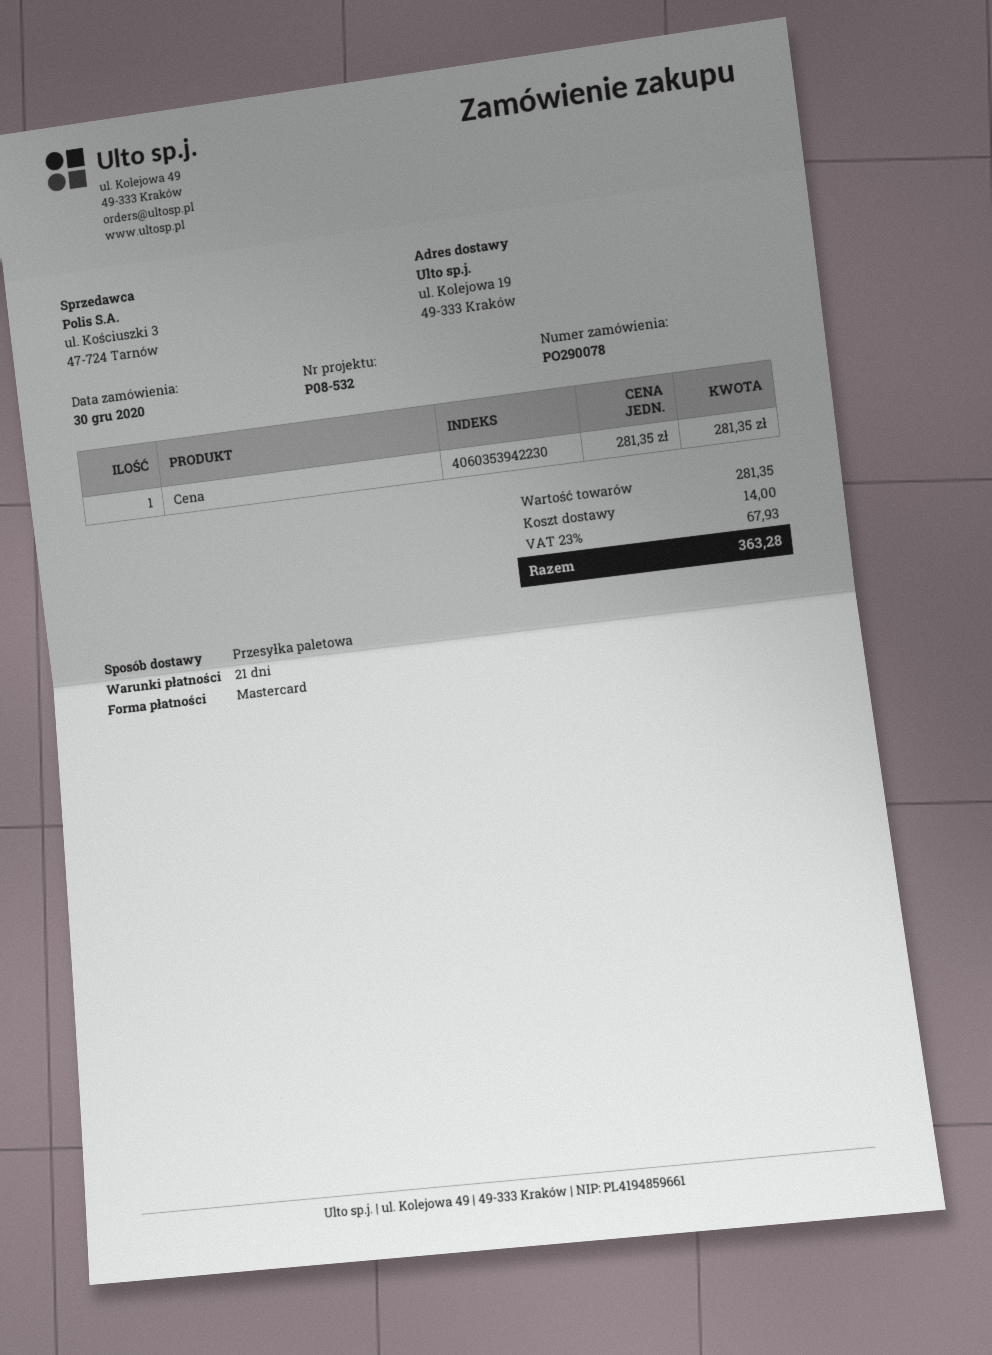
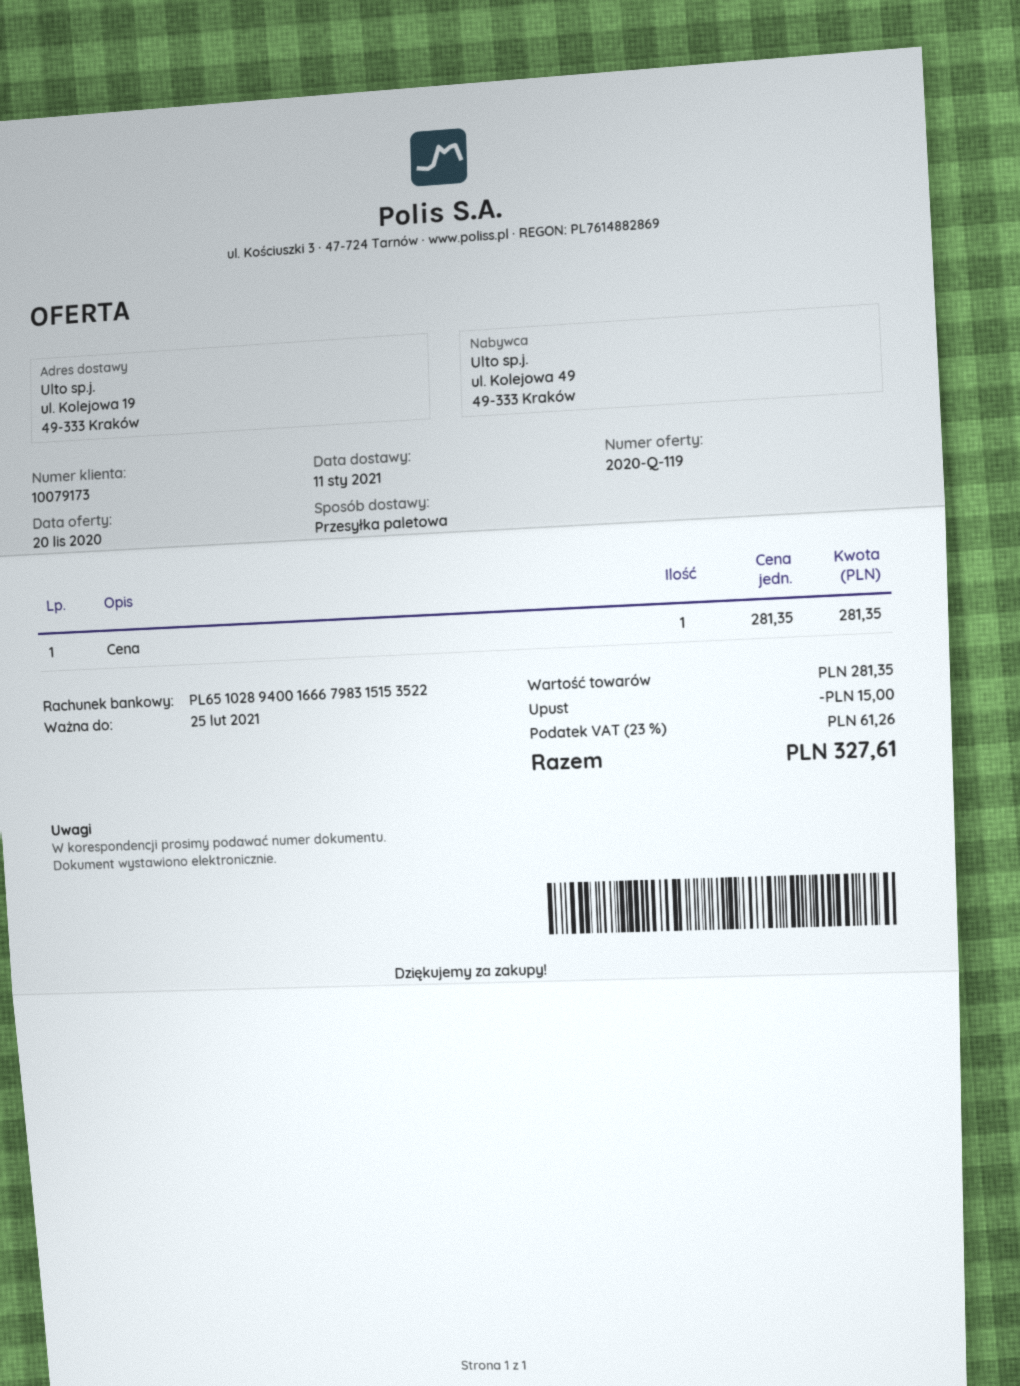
discount: none -> 15.00
shipping: 14.00 -> none
tax: 23% = 67.93 -> 23% = 61.26
total: 363.28 -> 327.61

